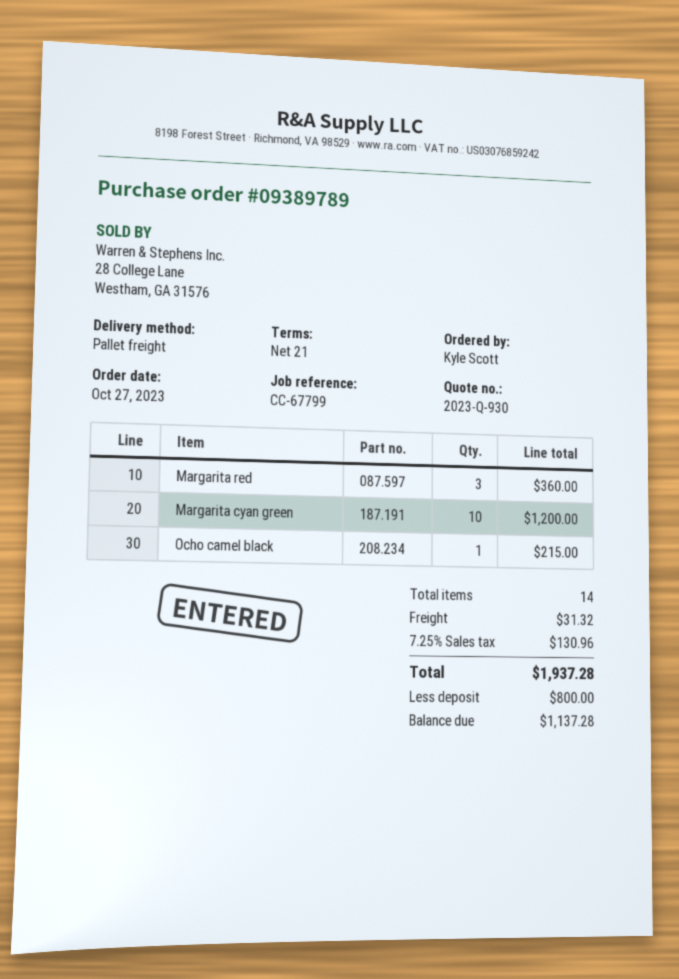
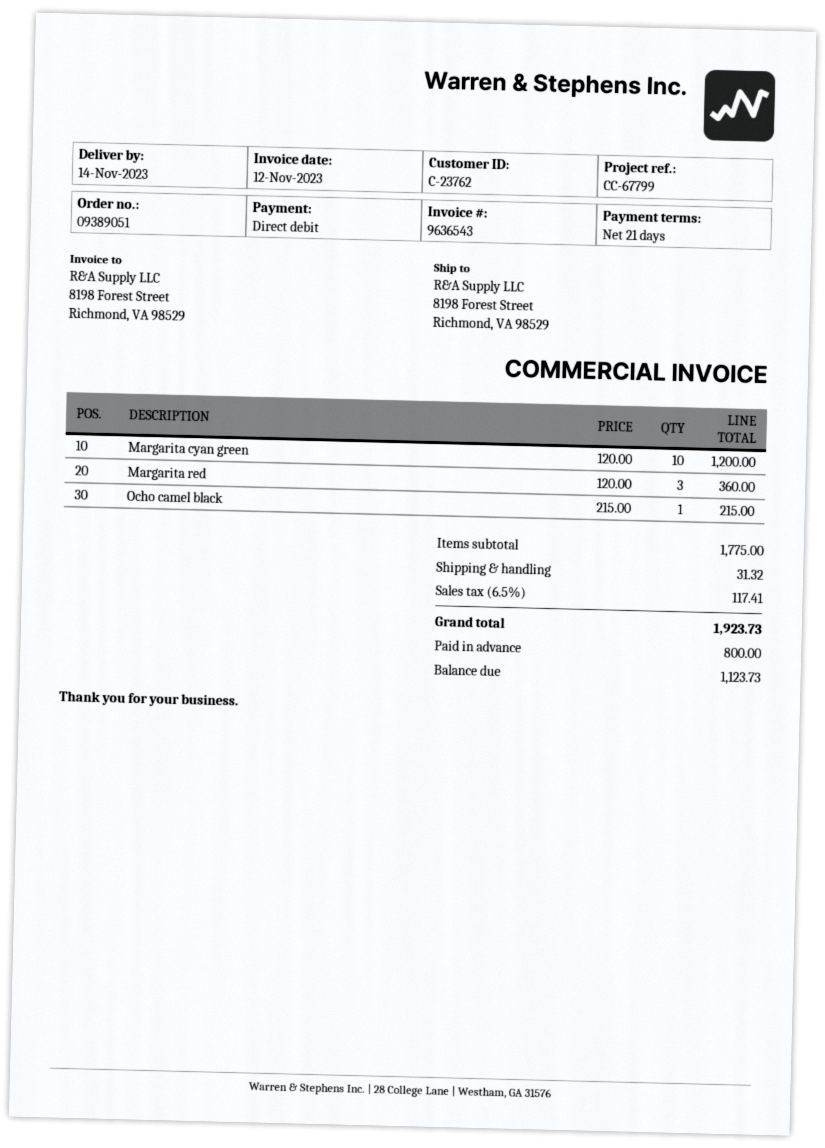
order number: 09389789 -> 09389051
tax: 7.25% = 130.96 -> 6.5% = 117.41
total: 1937.28 -> 1923.73
balance: 1137.28 -> 1123.73

